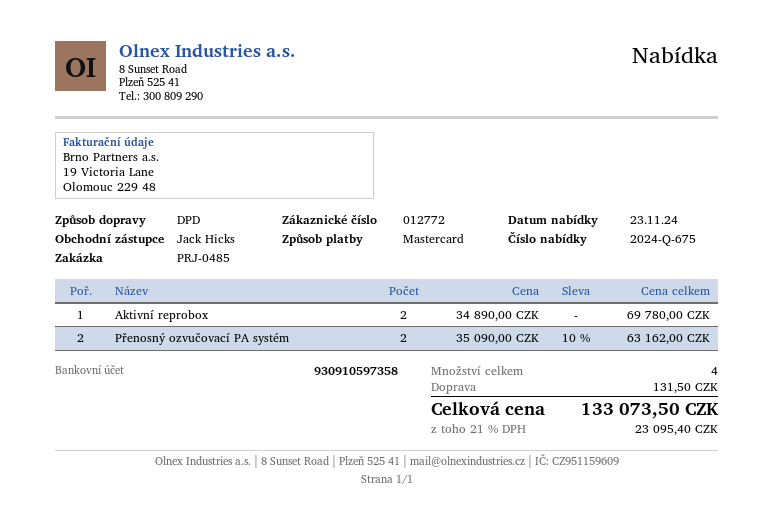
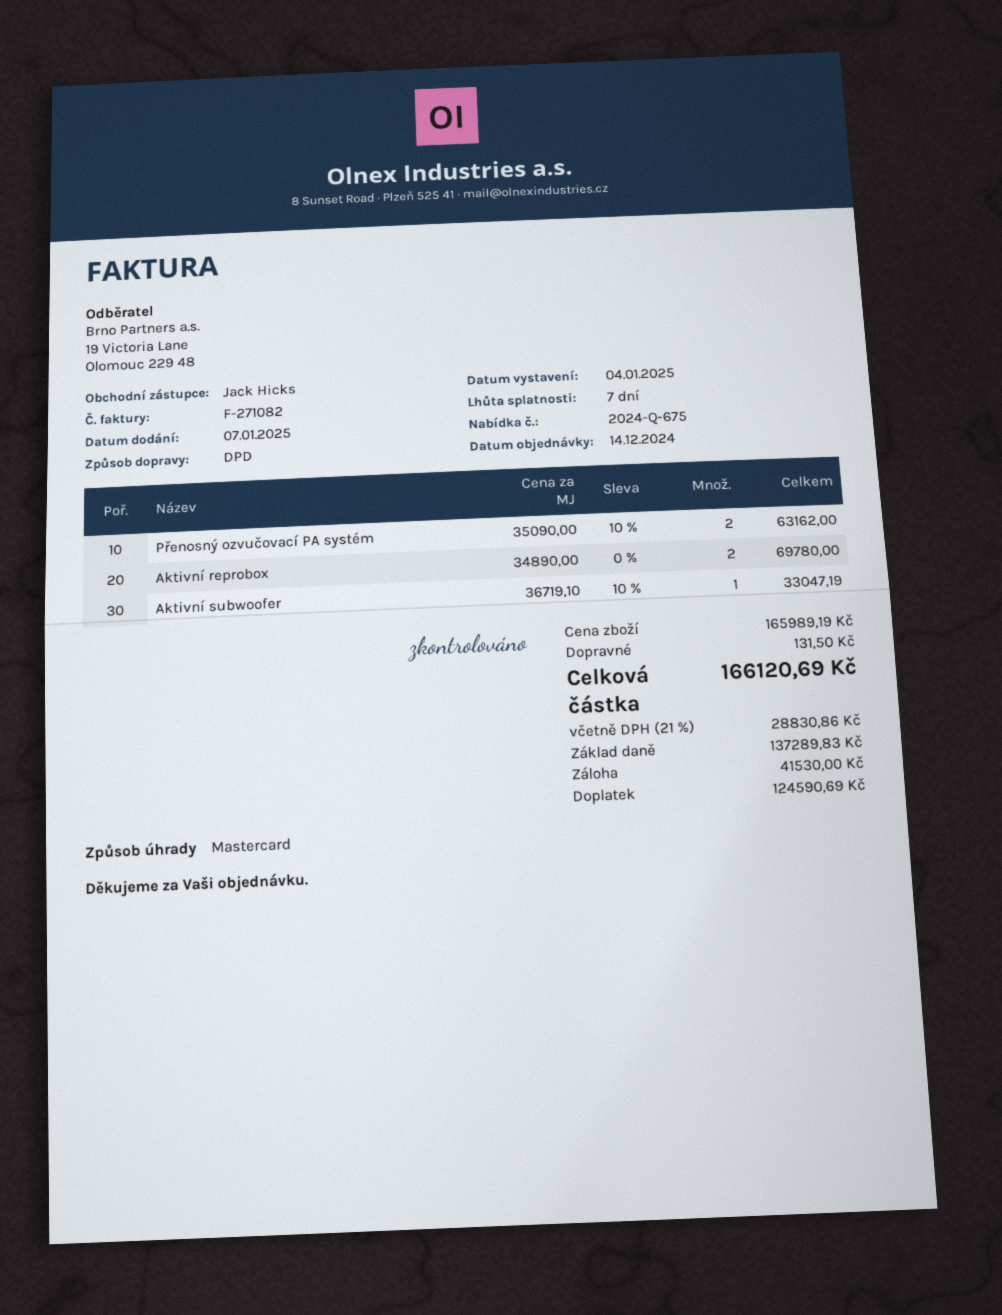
Aktivní subwoofer: none -> 1 x 36719.10 - 10% = 33047.19
tax: 21% = 23095.40 -> 21% = 28830.86
total: 133073.50 -> 166120.69

